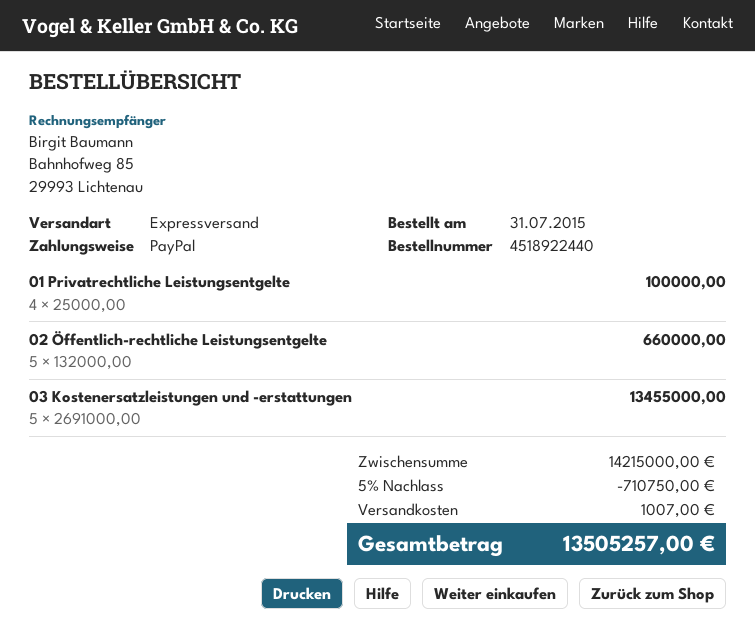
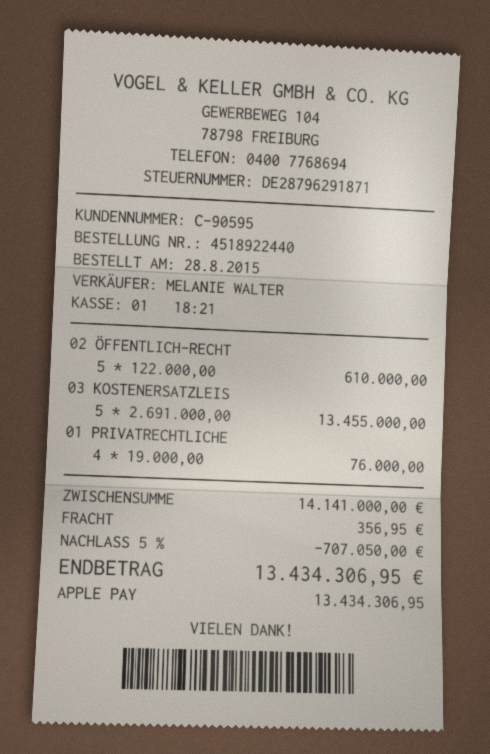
order date: 2015-07-31 -> 2015-08-28
payment method: PayPal -> Apple Pay
01 Privatrechtliche Leistungsentgelte: 4 x 25000.00 = 100000.00 -> 4 x 19000.00 = 76000.00
02 Öffentlich-rechtliche Leistungsentgelte: 5 x 132000.00 = 660000.00 -> 5 x 122000.00 = 610000.00
subtotal: 14215000.00 -> 14141000.00
discount: 5% = 710750.00 -> 5% = 707050.00
shipping: 1007.00 -> 356.95
total: 13505257.00 -> 13434306.95

